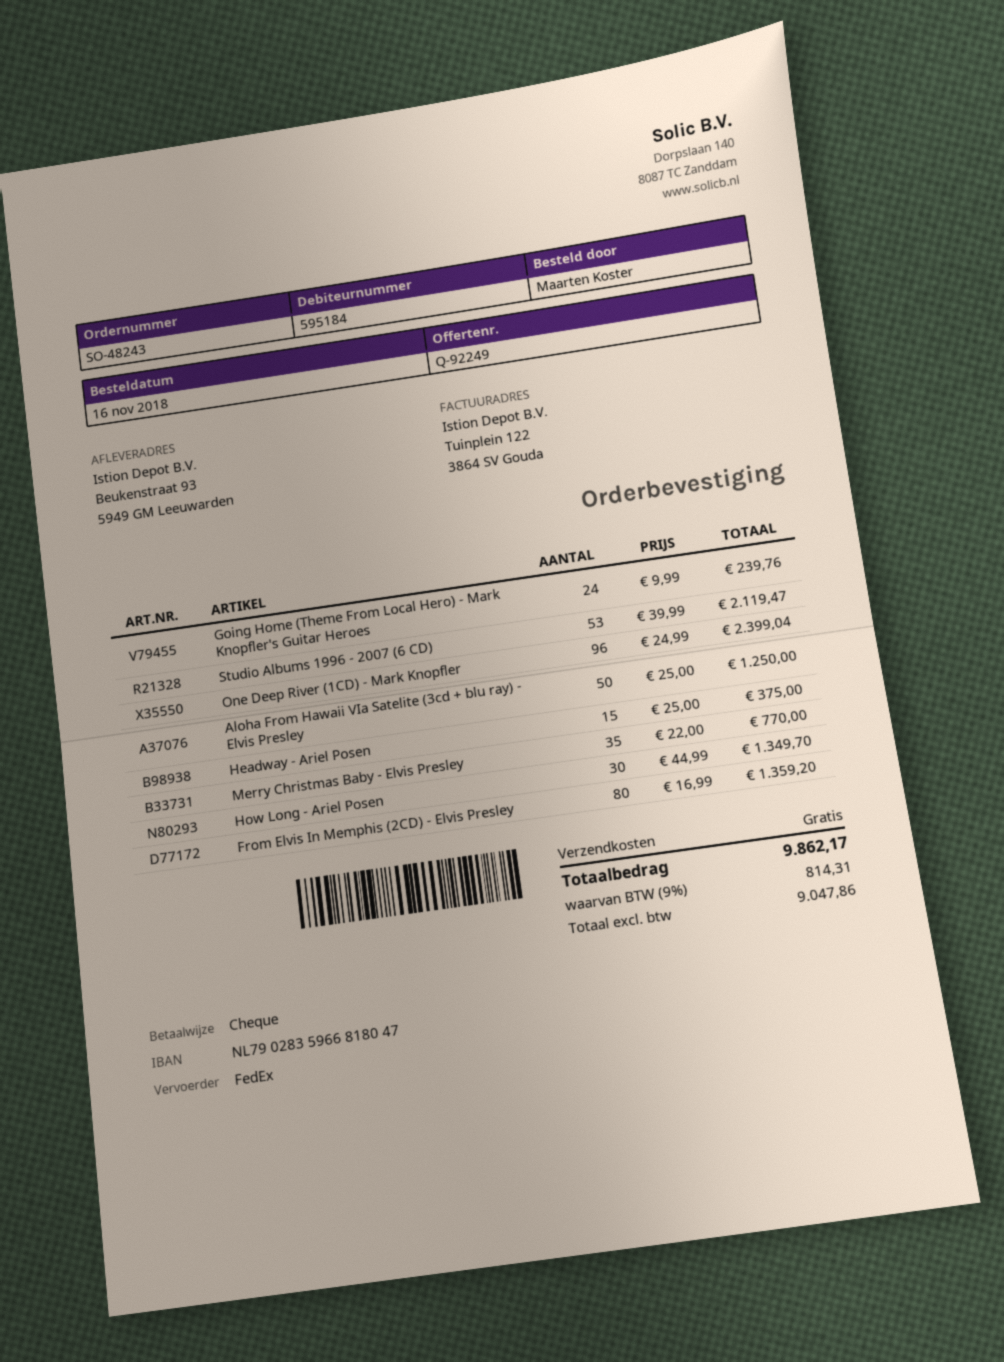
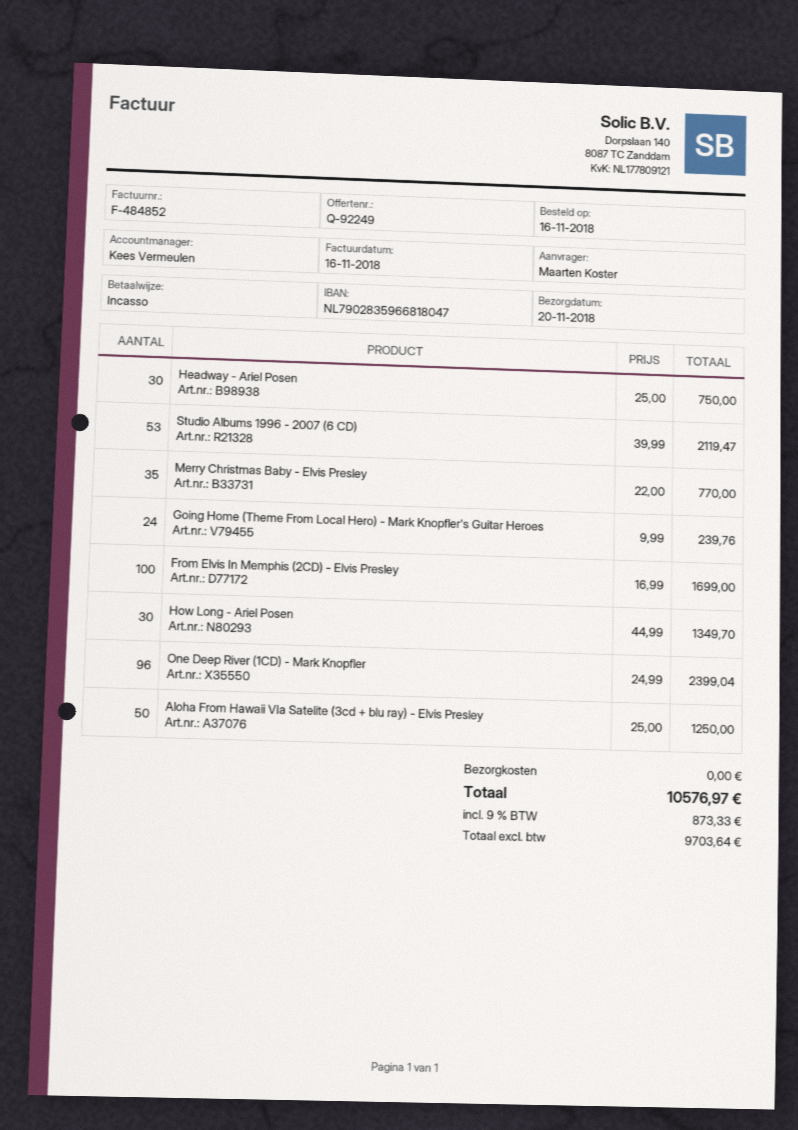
payment method: cheque -> direct debit
Headway - Ariel Posen: 15 x 25.00 = 375.00 -> 30 x 25.00 = 750.00
From Elvis In Memphis (2CD) - Elvis Presley: 80 x 16.99 = 1359.20 -> 100 x 16.99 = 1699.00
net: 9047.86 -> 9703.64
tax: 9% = 814.31 -> 9% = 873.33
total: 9862.17 -> 10576.97

